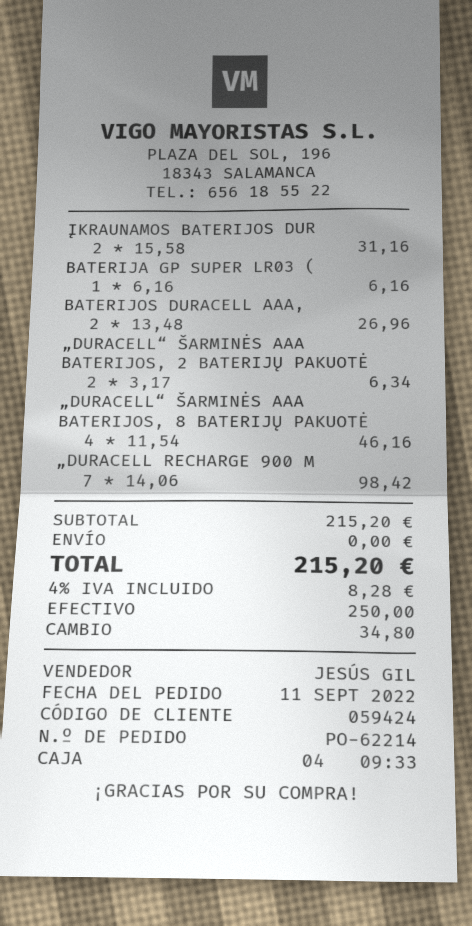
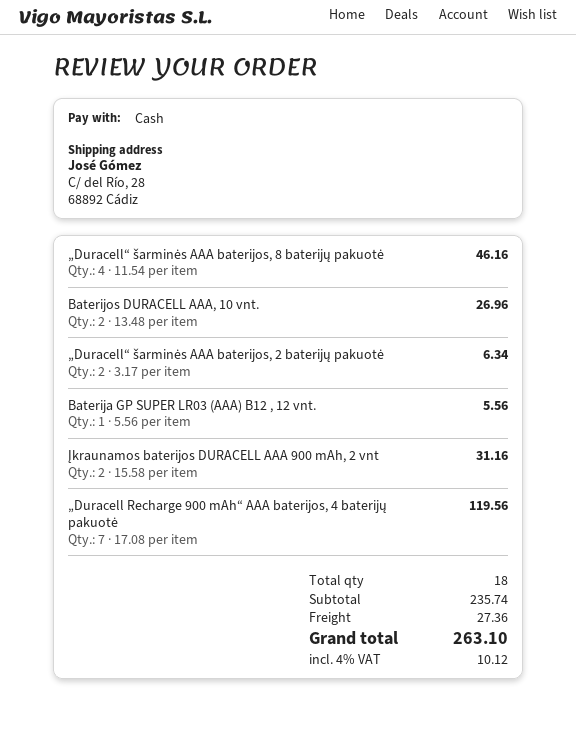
BATERIJA GP SUPER LR03 (: 1 x 6.16 = 6.16 -> 1 x 5.56 = 5.56
„DURACELL RECHARGE 900 M: 7 x 14.06 = 98.42 -> 7 x 17.08 = 119.56
subtotal: 215.20 -> 235.74
shipping: 0.00 -> 27.36
tax: 4% = 8.28 -> 4% = 10.12
total: 215.20 -> 263.10

